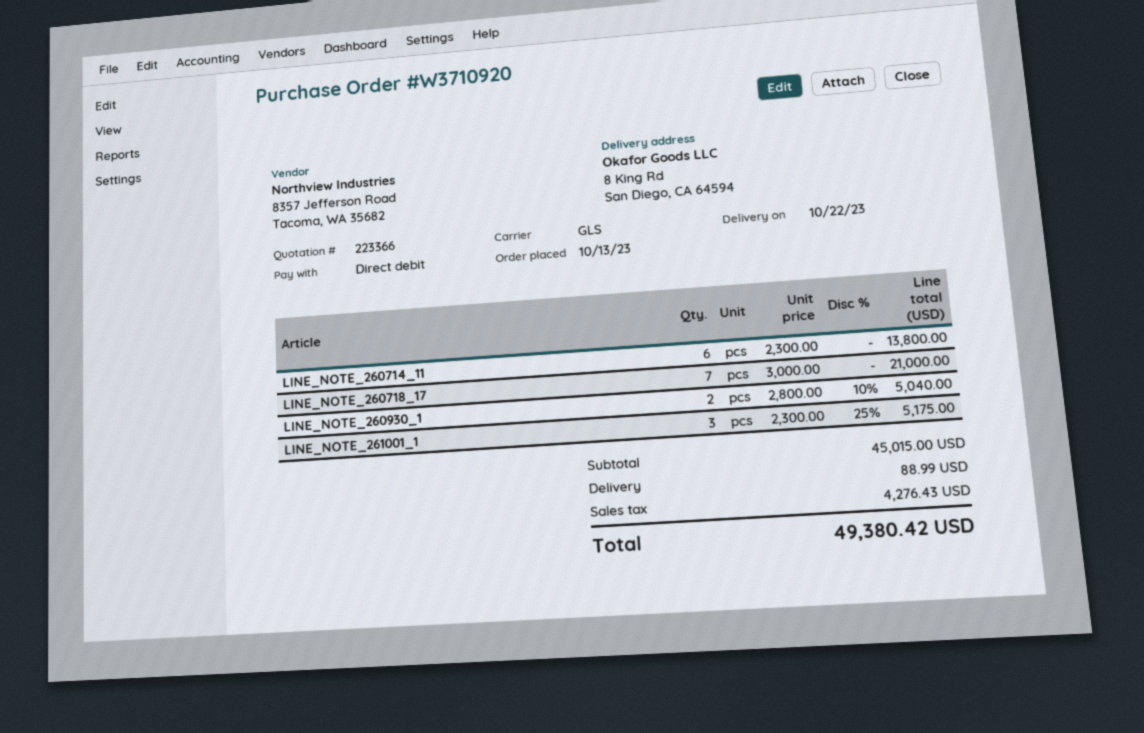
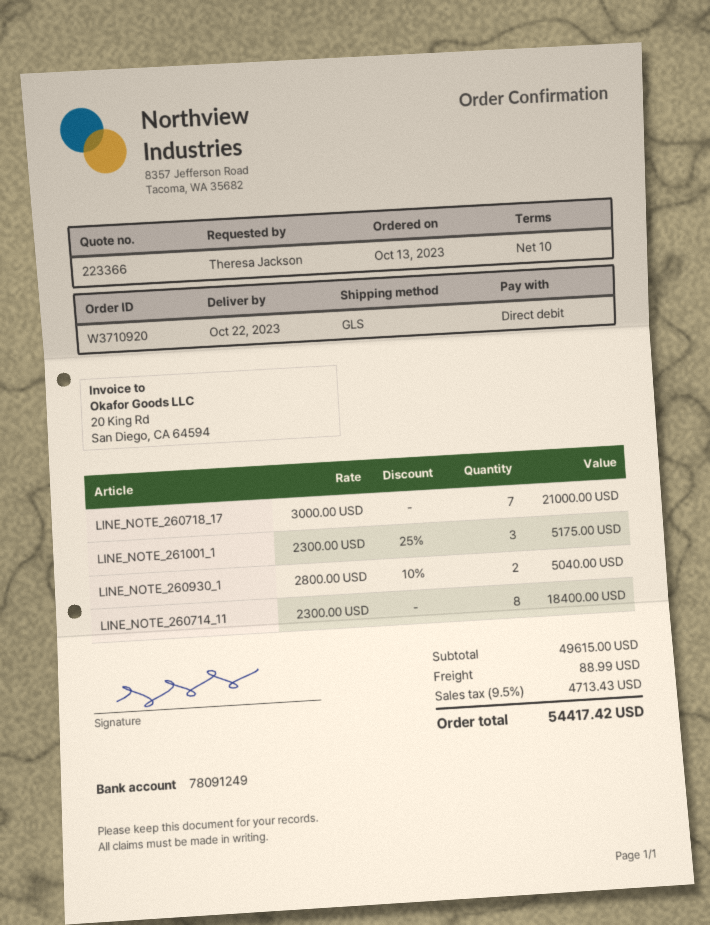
LINE_NOTE_260714_11: 6 x 2300.00 = 13800.00 -> 8 x 2300.00 = 18400.00
subtotal: 45015.00 -> 49615.00
tax: 4276.43 -> 4713.43
total: 49380.42 -> 54417.42

